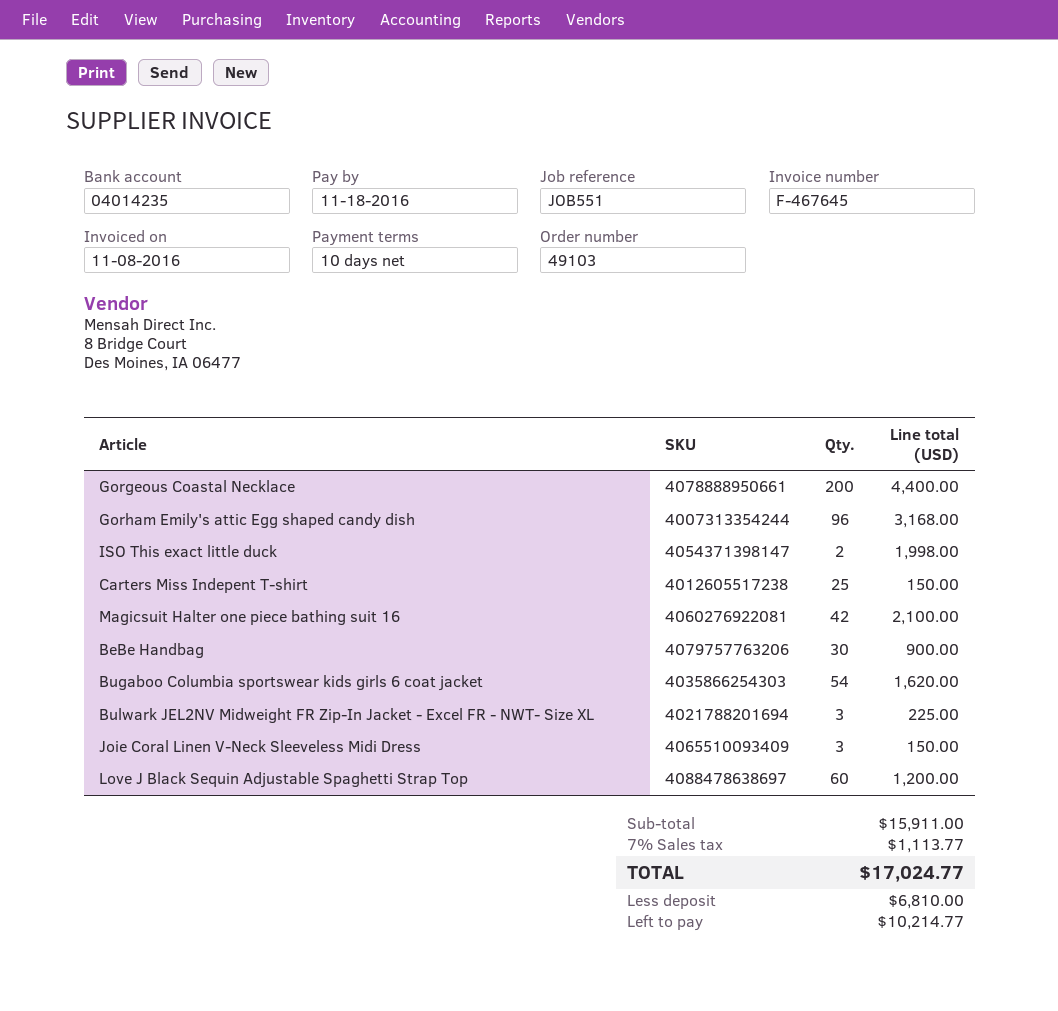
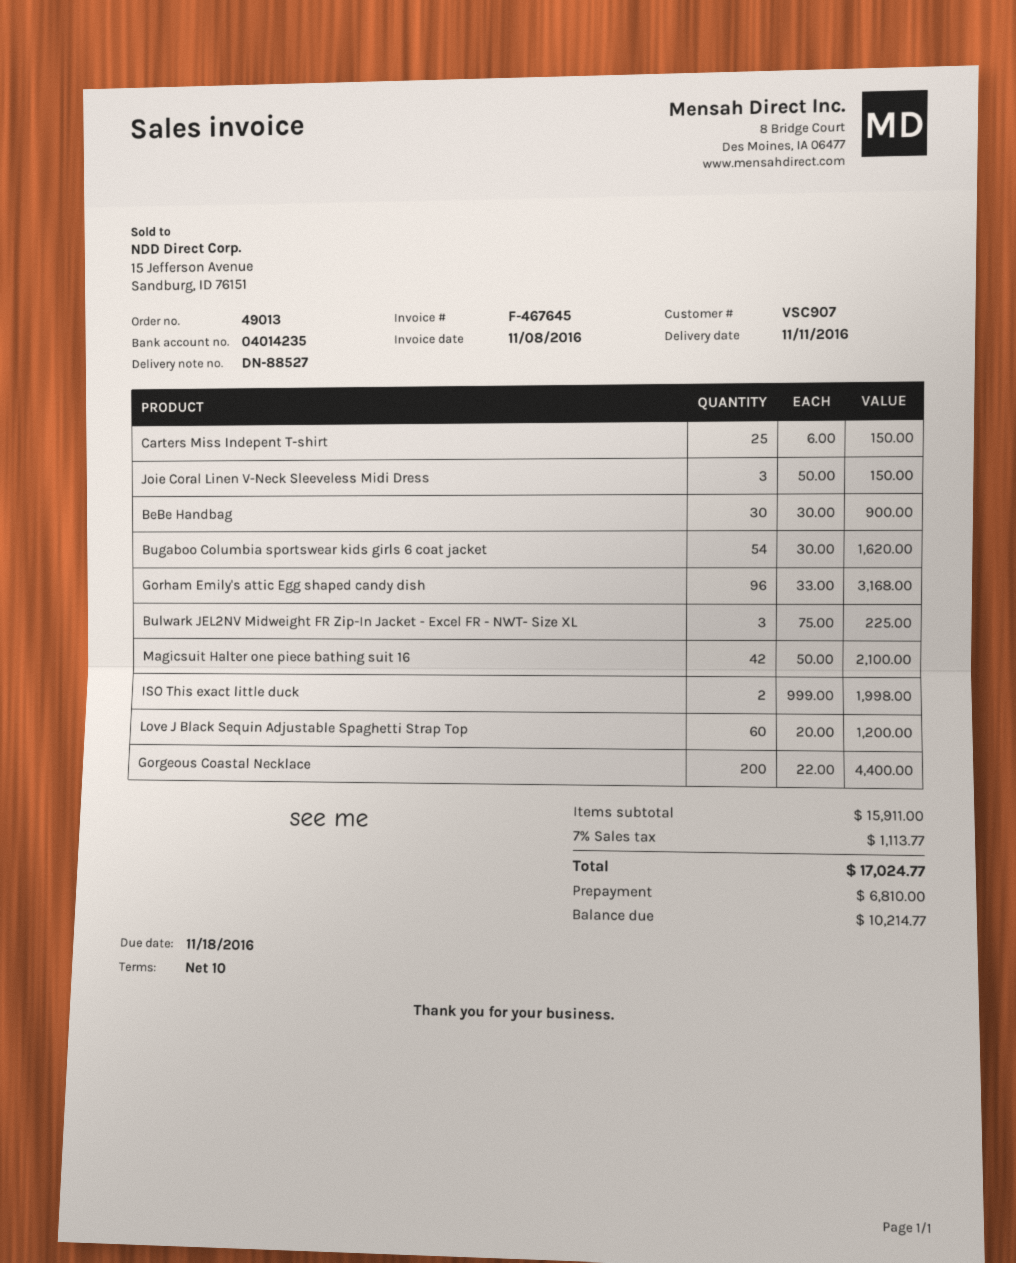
order number: 49103 -> 49013

